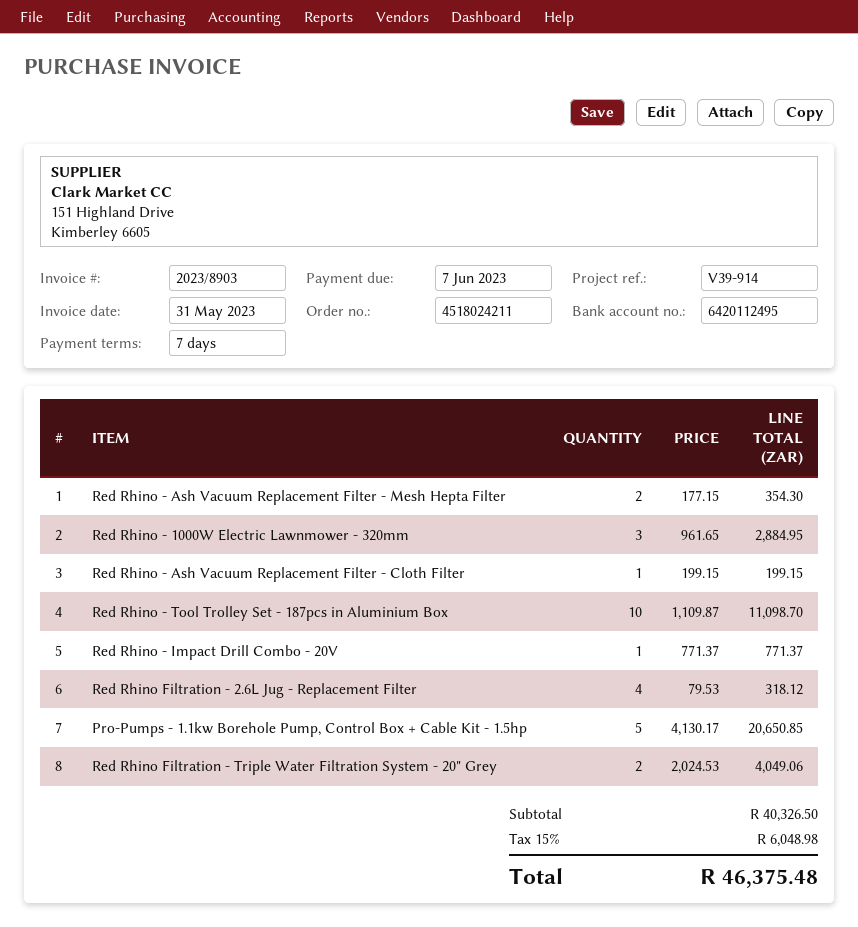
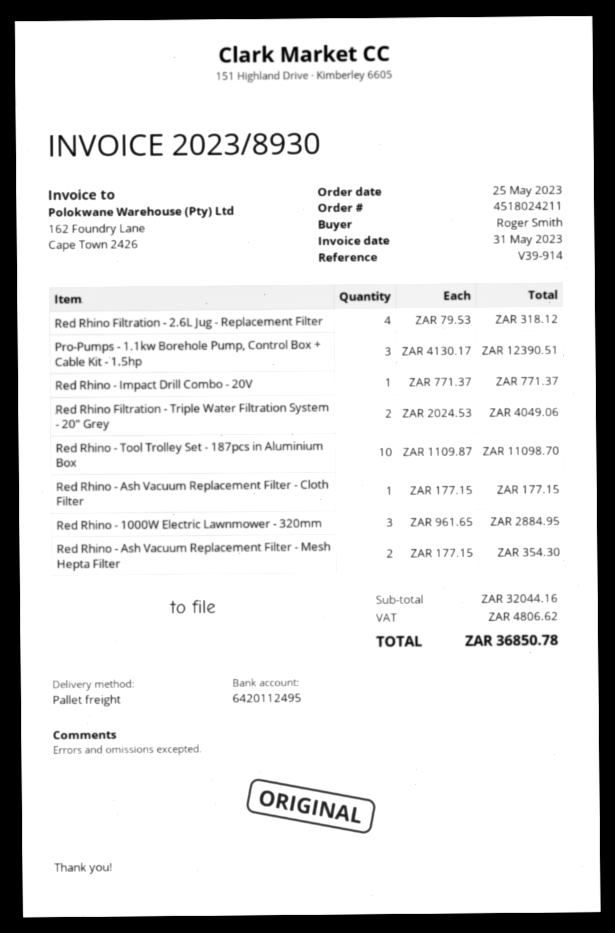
invoice number: 2023/8903 -> 2023/8930
Red Rhino - Ash Vacuum Replacement Filter - Cloth Filter: 1 x 199.15 = 199.15 -> 1 x 177.15 = 177.15
Pro-Pumps - 1.1kw Borehole Pump, Control Box + Cable Kit - 1.5hp: 5 x 4130.17 = 20650.85 -> 3 x 4130.17 = 12390.51
subtotal: 40326.50 -> 32044.16
tax: 6048.98 -> 4806.62
total: 46375.48 -> 36850.78

